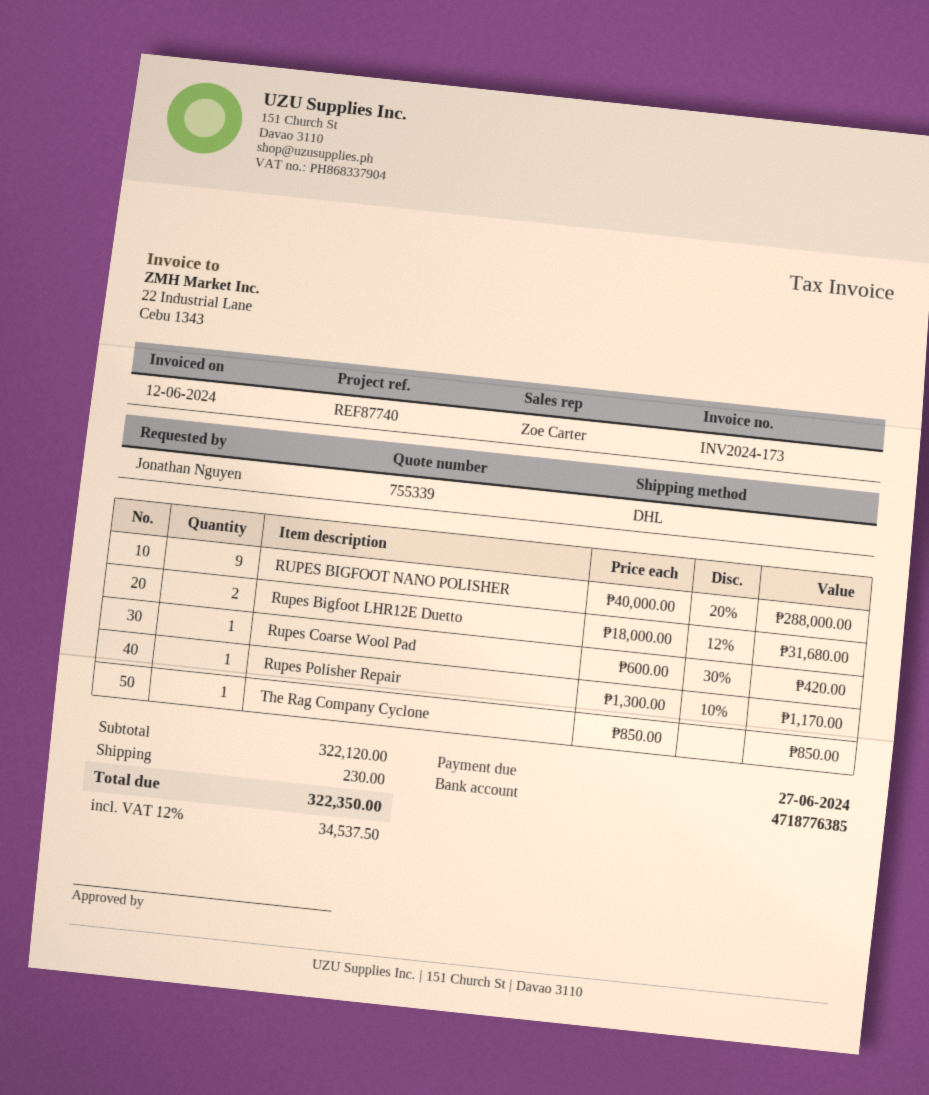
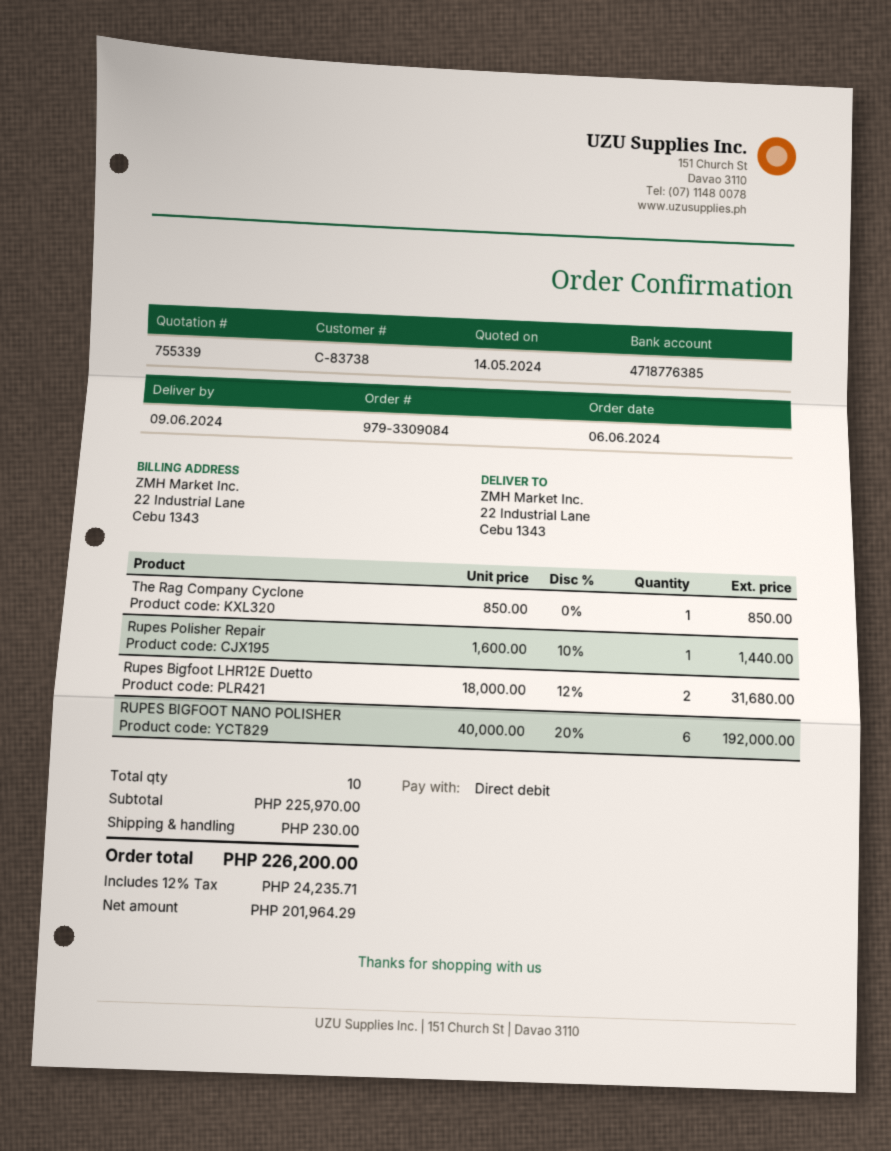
RUPES BIGFOOT NANO POLISHER: 9 x 40000.00 - 20% = 288000.00 -> 6 x 40000.00 - 20% = 192000.00
Rupes Coarse Wool Pad: 1 x 600.00 - 30% = 420.00 -> none
Rupes Polisher Repair: 1 x 1300.00 - 10% = 1170.00 -> 1 x 1600.00 - 10% = 1440.00
subtotal: 322120.00 -> 225970.00
tax: 12% = 34537.50 -> 12% = 24235.71
total: 322350.00 -> 226200.00

